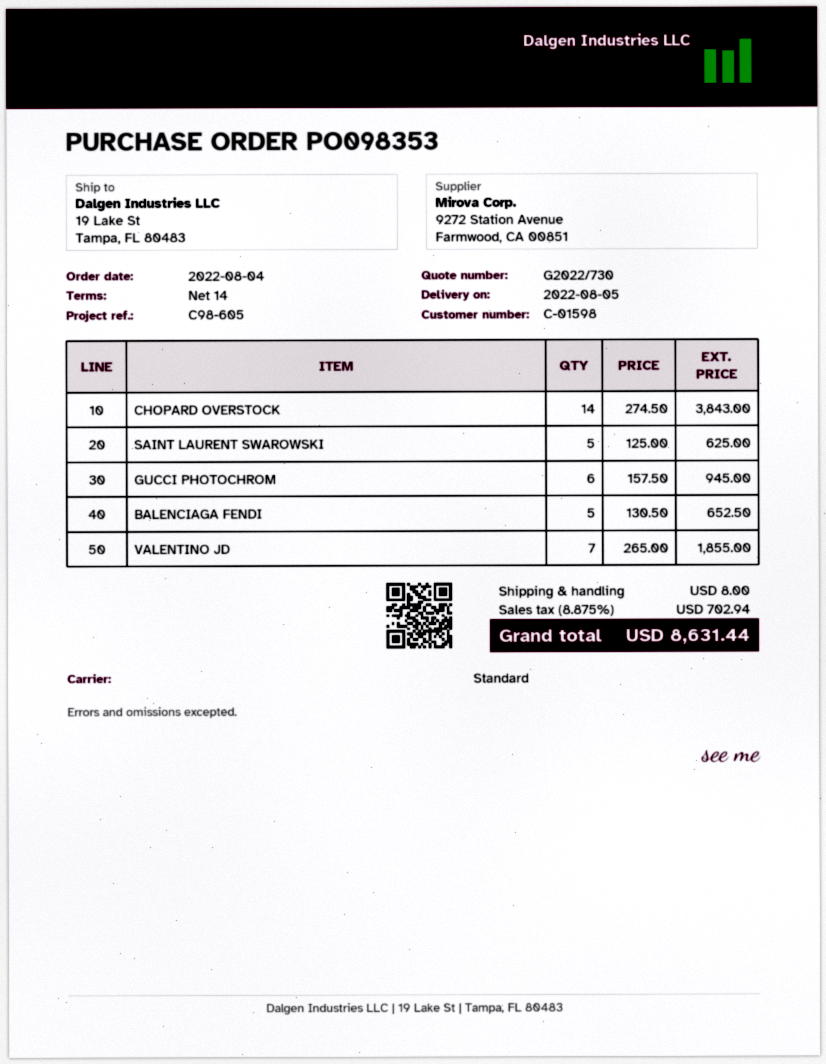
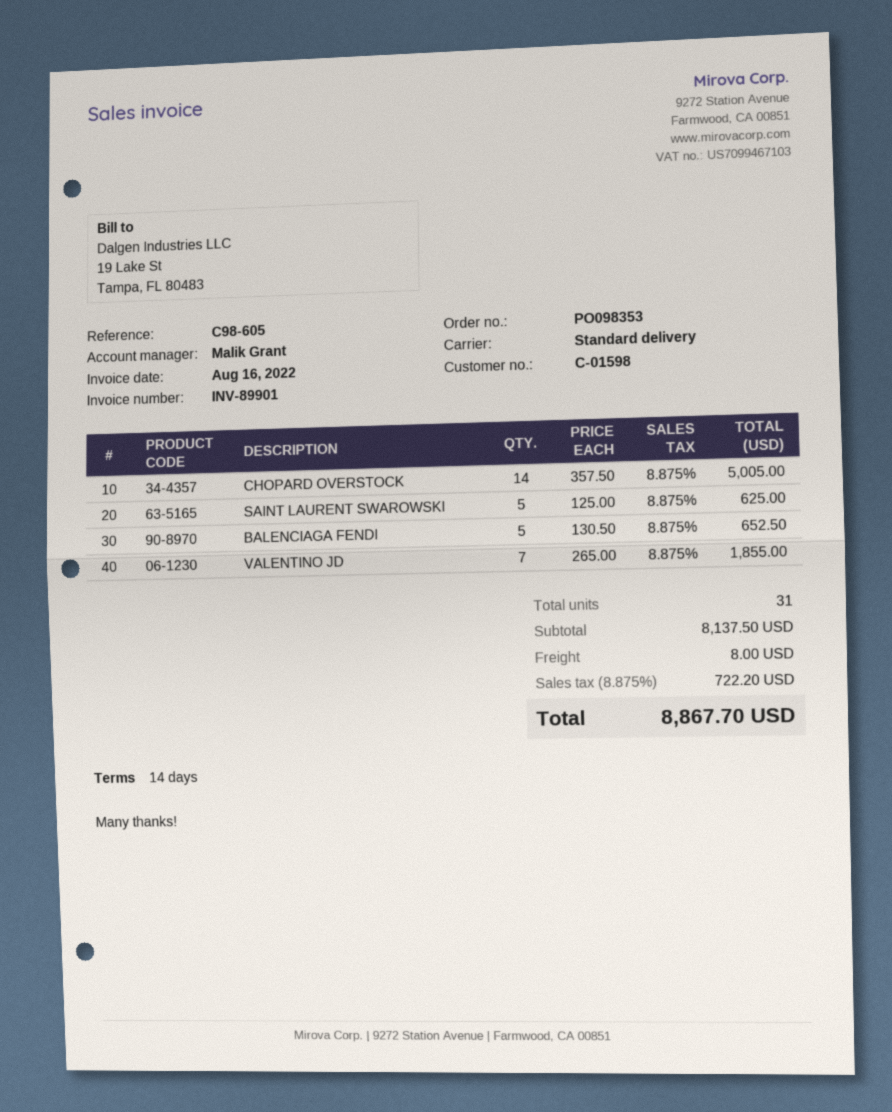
CHOPARD OVERSTOCK: 14 x 274.50 = 3843.00 -> 14 x 357.50 = 5005.00
GUCCI PHOTOCHROM: 6 x 157.50 = 945.00 -> none
tax: 8.875% = 702.94 -> 8.875% = 722.20
total: 8631.44 -> 8867.70

